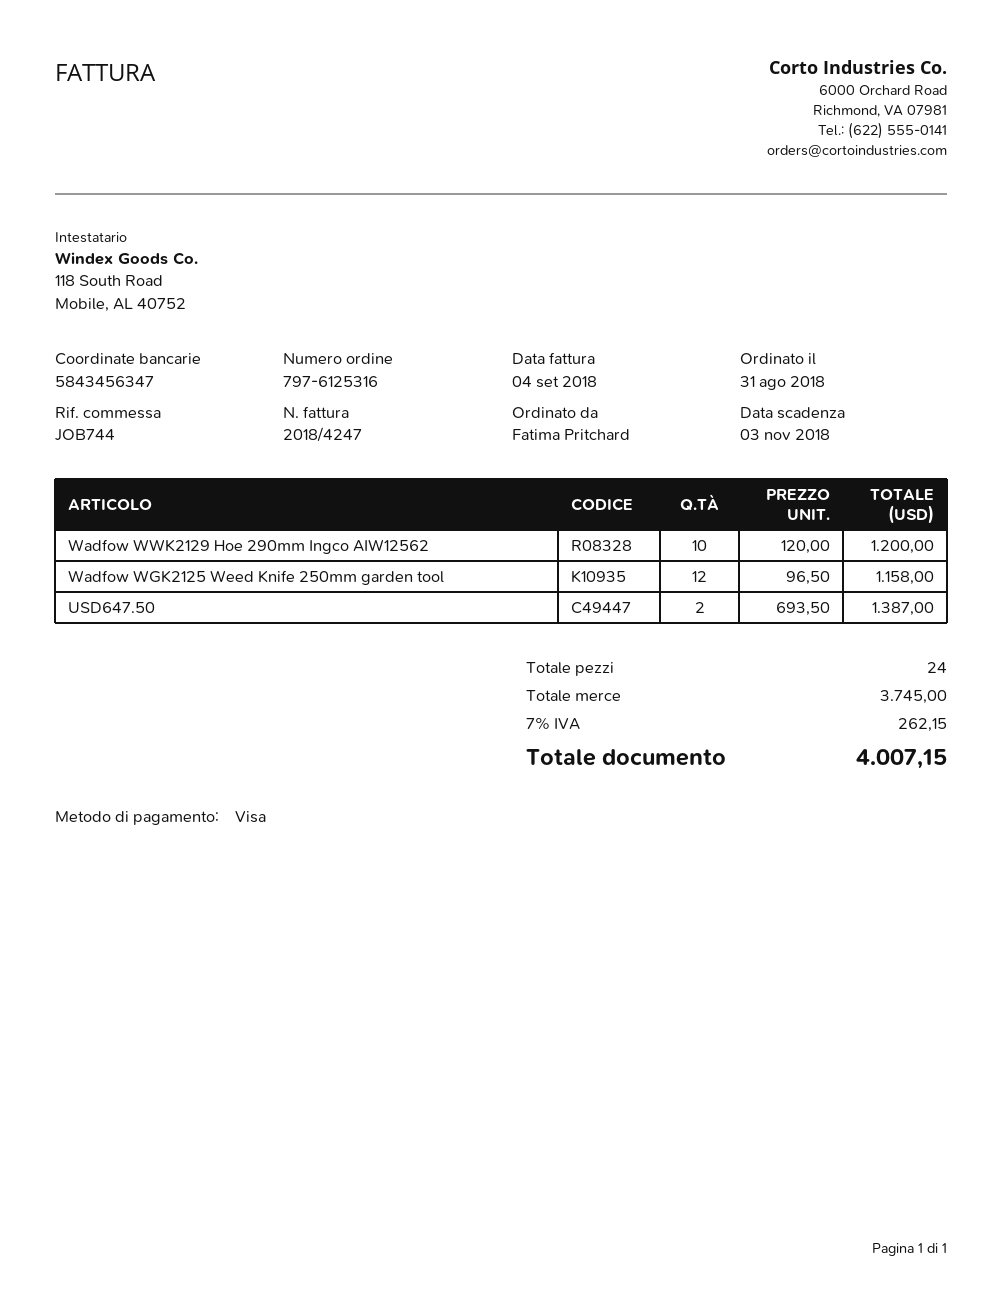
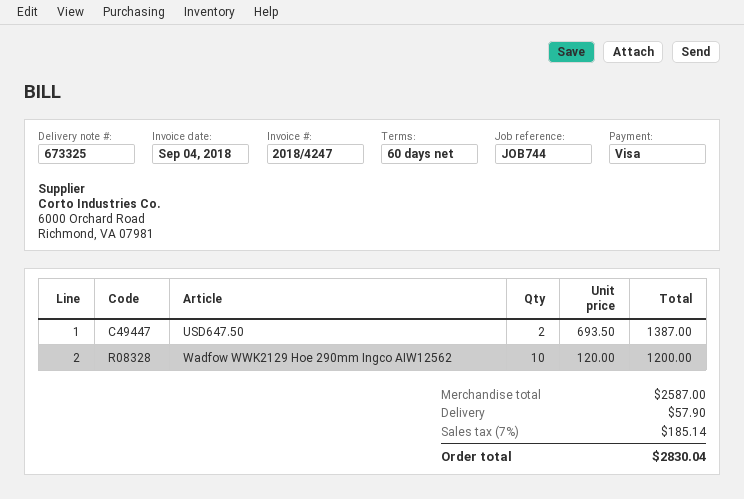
Wadfow WGK2125 Weed Knife 250mm garden tool: 12 x 96.50 = 1158.00 -> none
subtotal: 3745.00 -> 2587.00
shipping: none -> 57.90
tax: 7% = 262.15 -> 7% = 185.14
total: 4007.15 -> 2830.04

